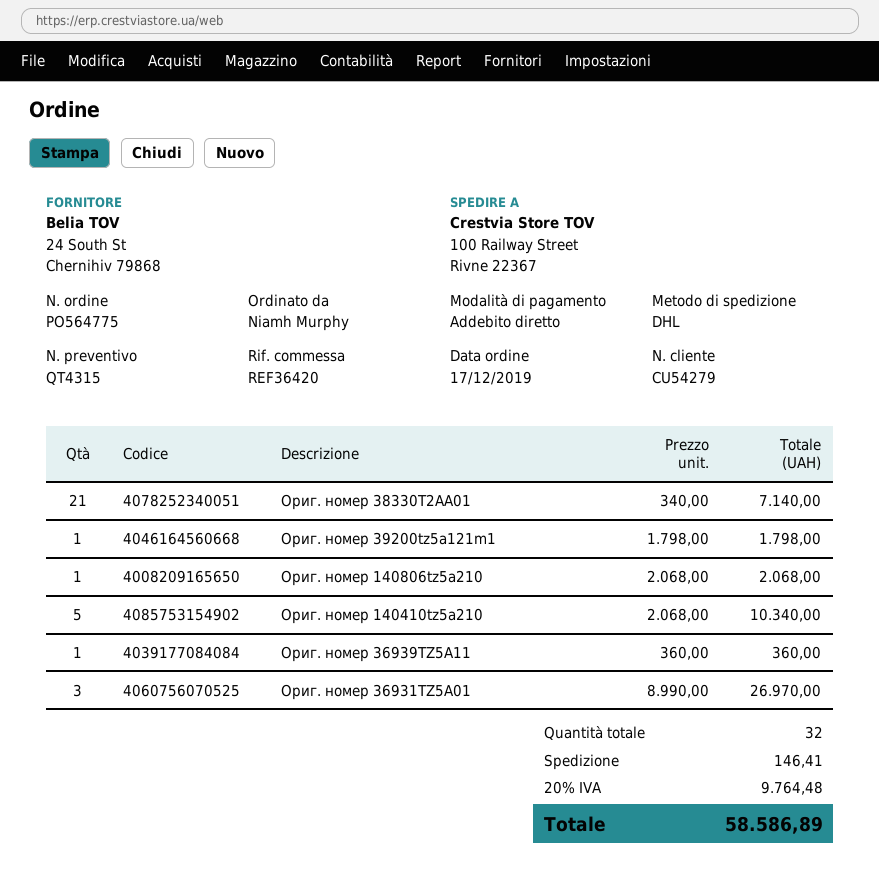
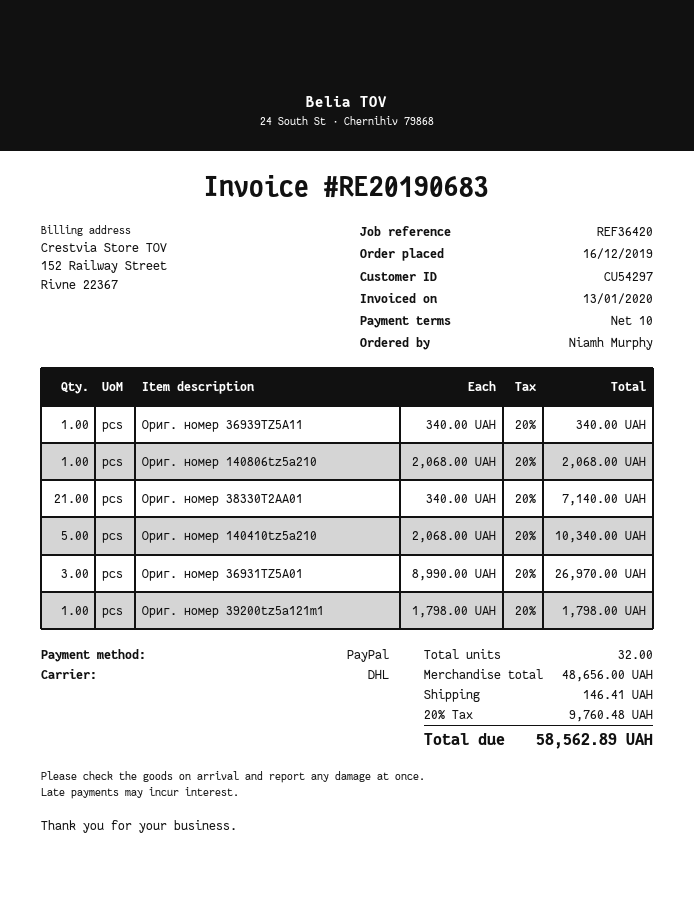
order date: 2019-12-17 -> 2019-12-16
customer number: CU54279 -> CU54297
payment method: direct debit -> PayPal
Ориг. номер 36939TZ5A11: 1 x 360.00 = 360.00 -> 1 x 340.00 = 340.00
tax: 20% = 9764.48 -> 20% = 9760.48
total: 58586.89 -> 58562.89

